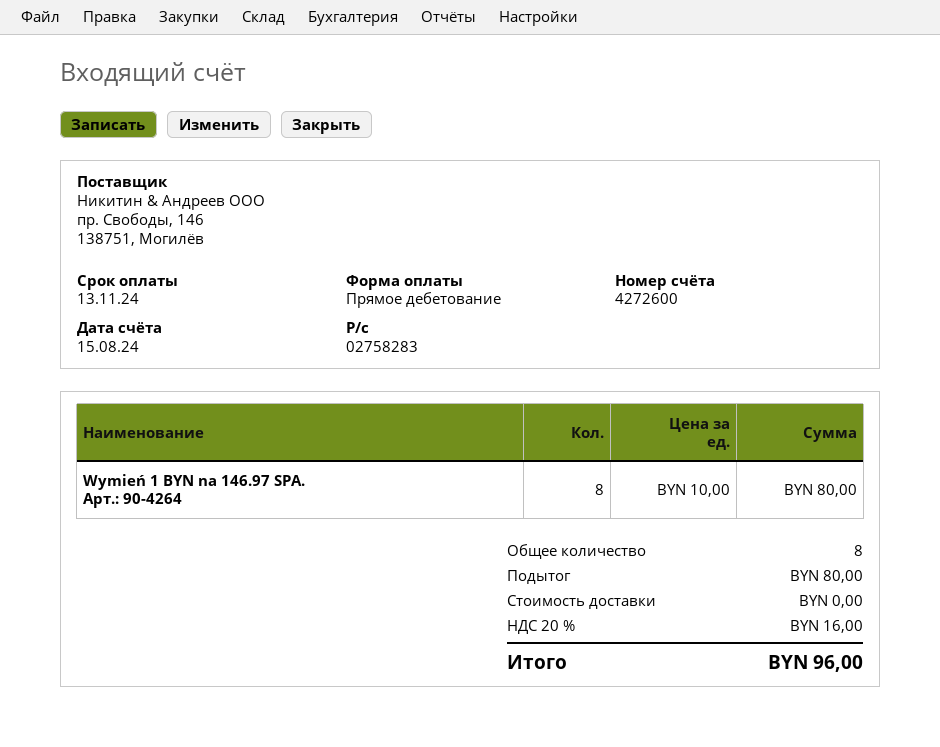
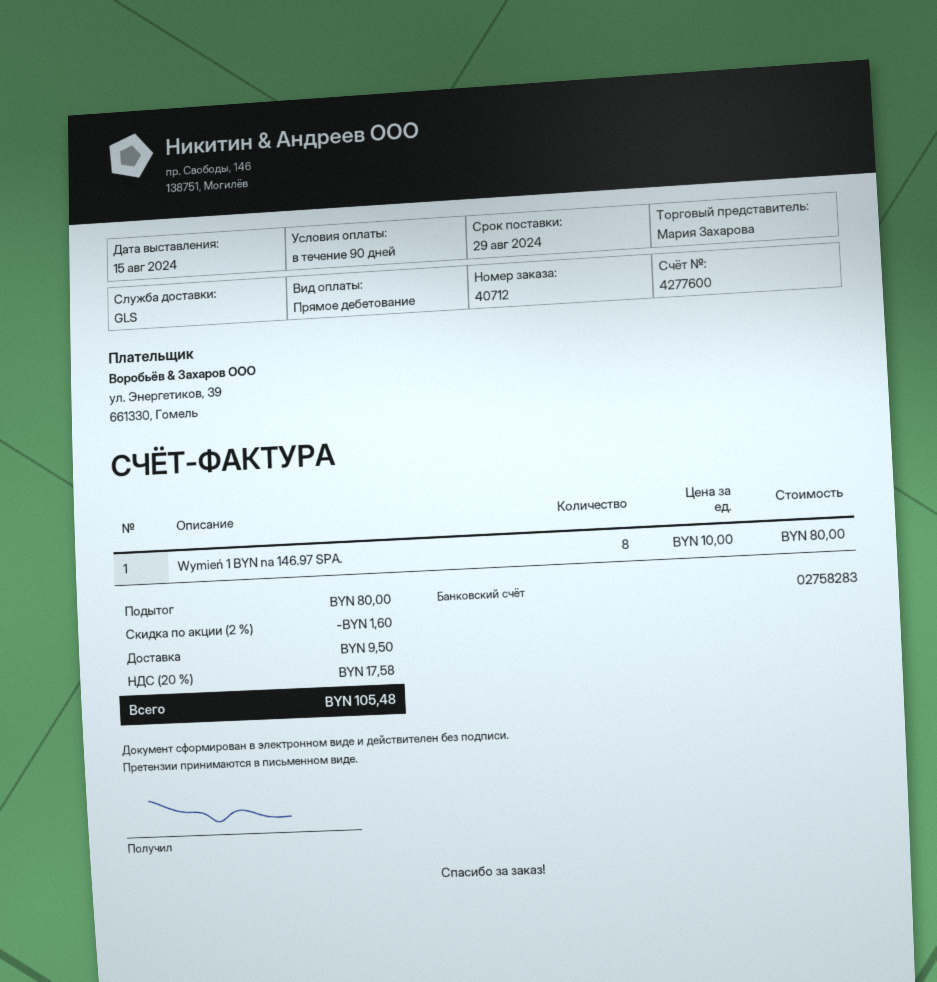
invoice number: 4272600 -> 4277600
discount: none -> 2% = 1.60
shipping: 0.00 -> 9.50
tax: 20% = 16.00 -> 20% = 17.58
total: 96.00 -> 105.48

